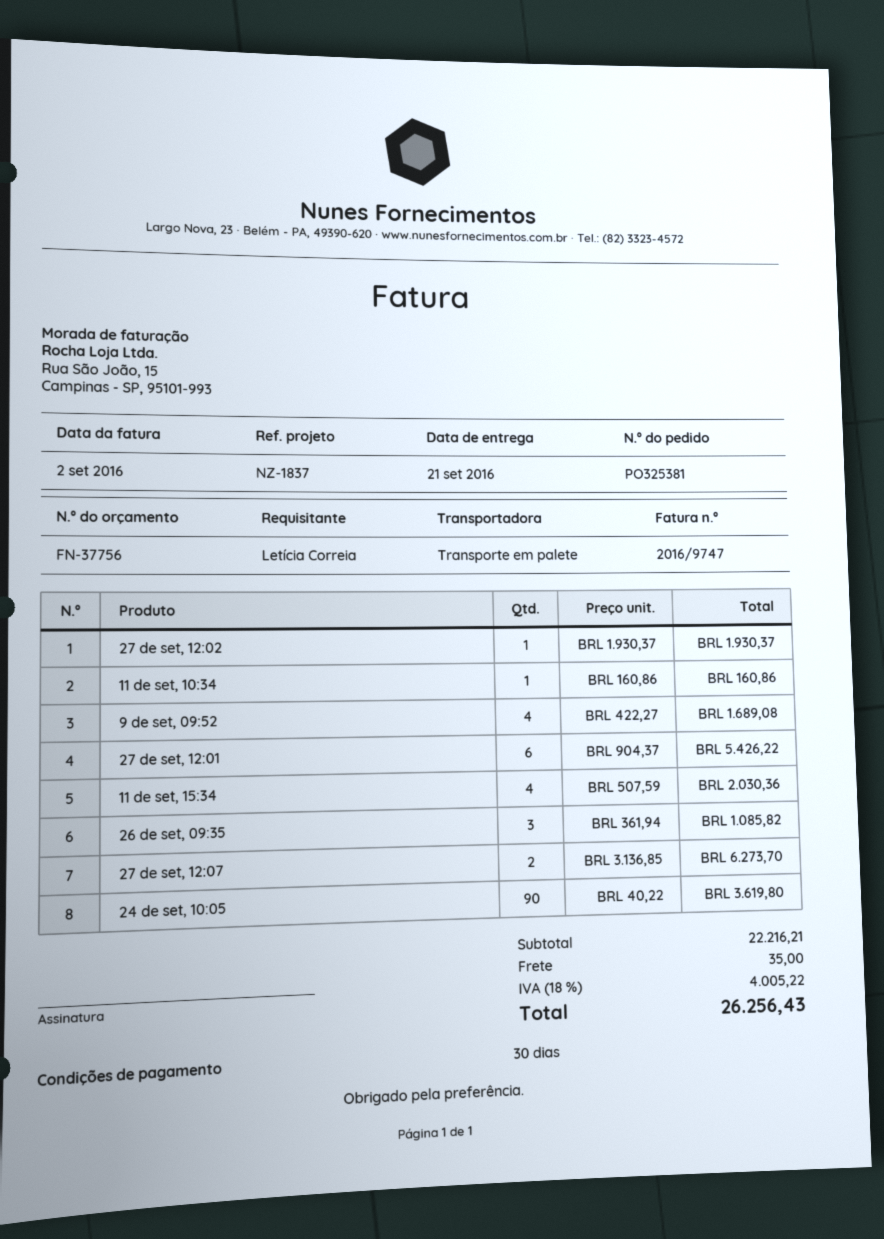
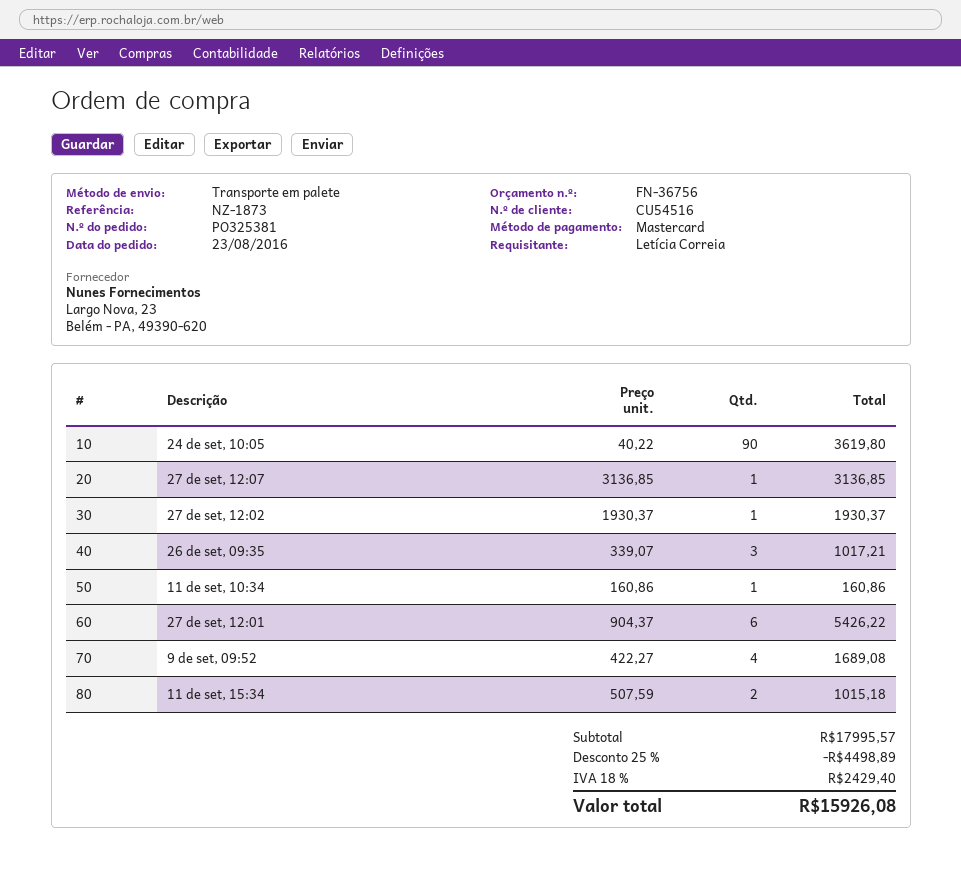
quote number: FN-37756 -> FN-36756
reference: NZ-1837 -> NZ-1873
11 de set, 15:34: 4 x 507.59 = 2030.36 -> 2 x 507.59 = 1015.18
26 de set, 09:35: 3 x 361.94 = 1085.82 -> 3 x 339.07 = 1017.21
27 de set, 12:07: 2 x 3136.85 = 6273.70 -> 1 x 3136.85 = 3136.85
subtotal: 22216.21 -> 17995.57
discount: none -> 25% = 4498.89
shipping: 35.00 -> none
tax: 18% = 4005.22 -> 18% = 2429.40
total: 26256.43 -> 15926.08

